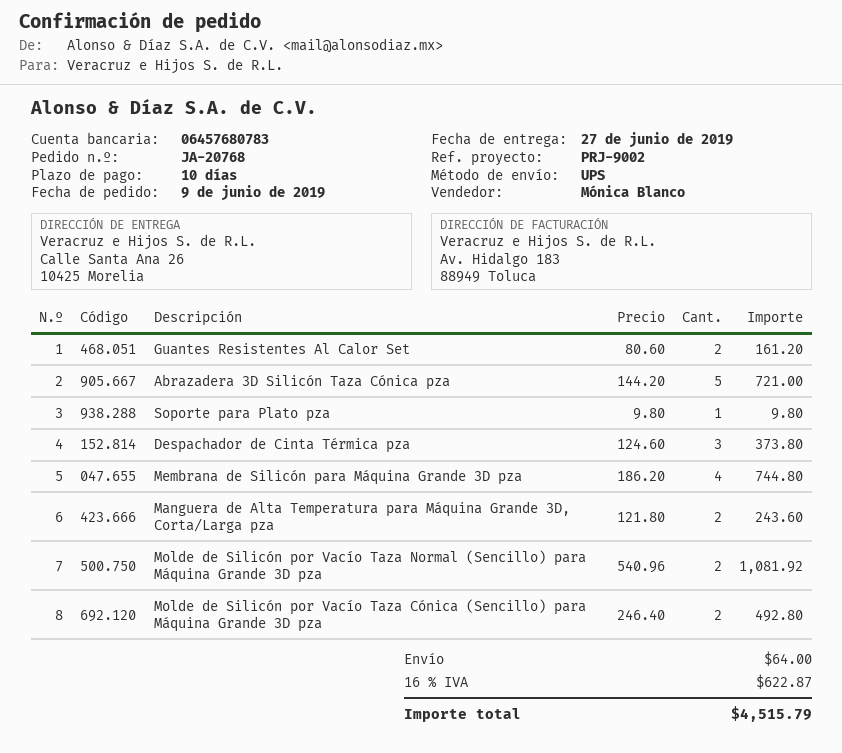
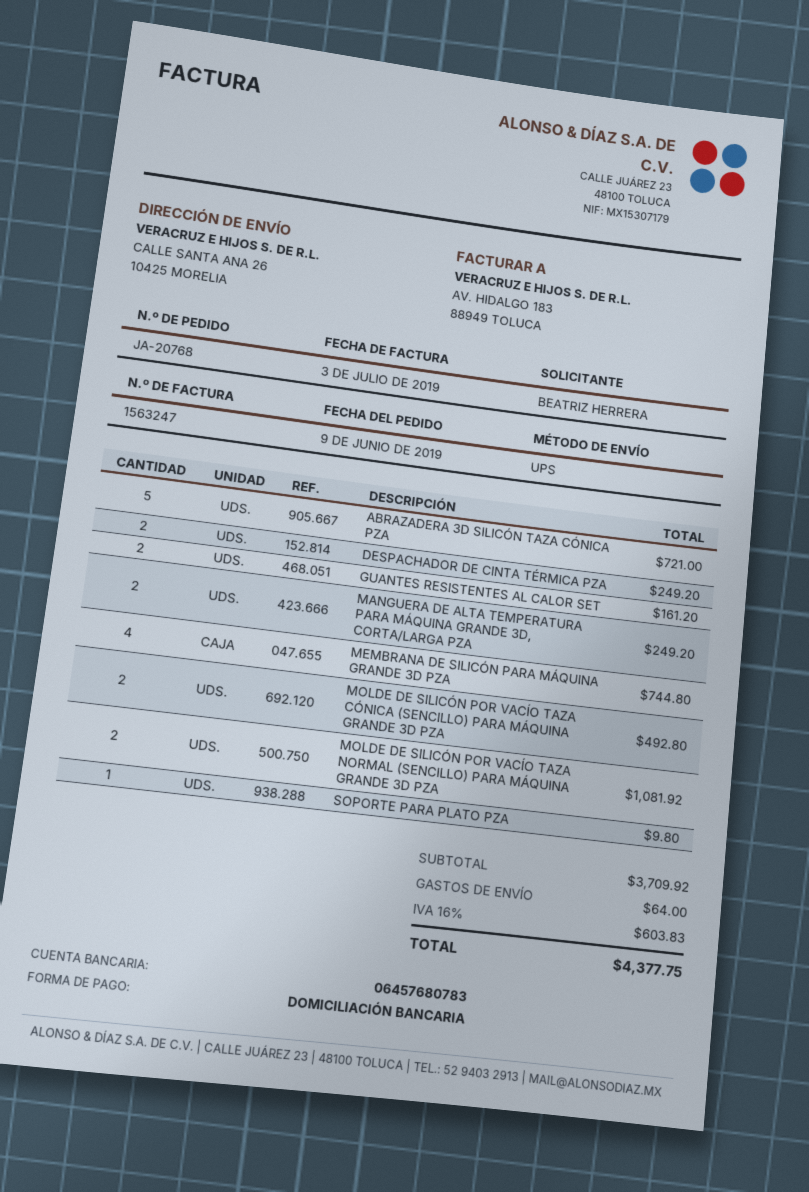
Despachador de Cinta Térmica pza: 3 for 373.80 -> 2 for 249.20
Manguera de Alta Temperatura para Máquina Grande 3D, Corta/Larga pza: 2 for 243.60 -> 2 for 249.20
tax: 16% = 622.87 -> 16% = 603.83
total: 4515.79 -> 4377.75

